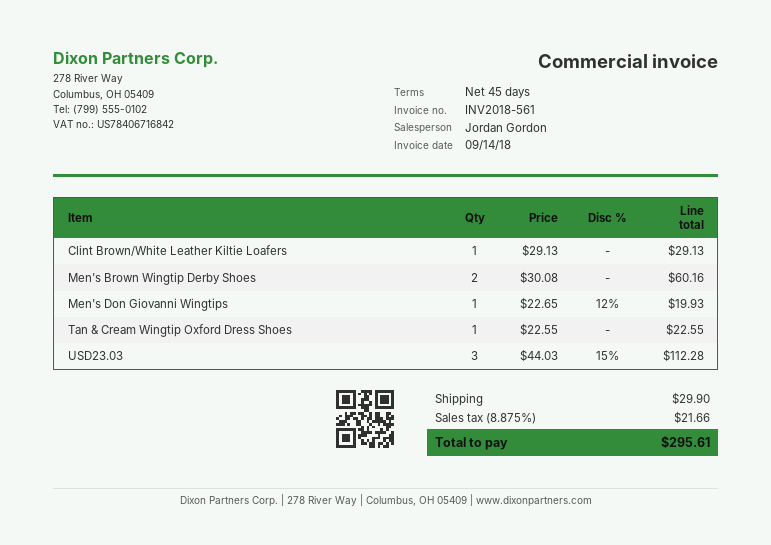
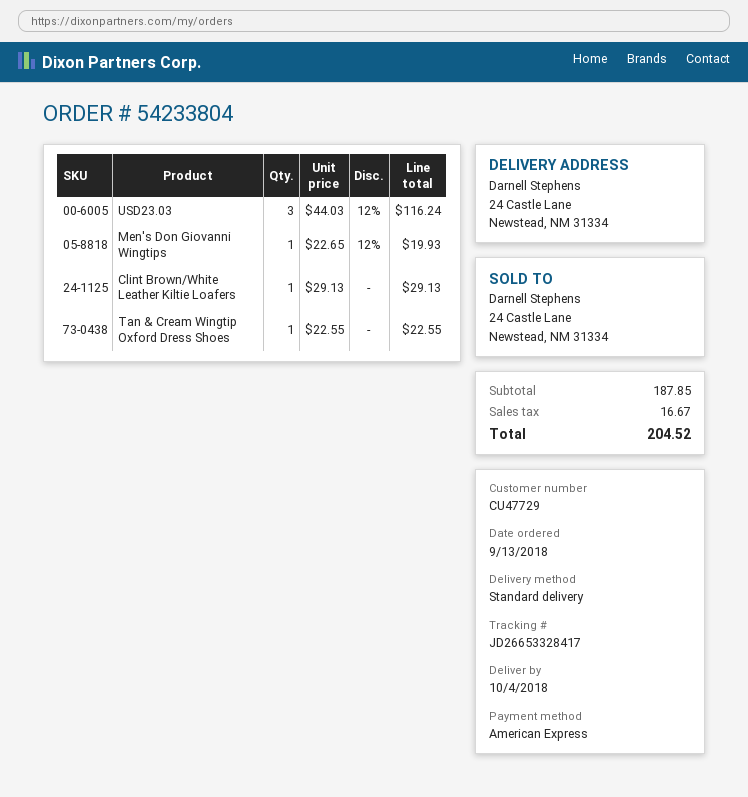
Men's Brown Wingtip Derby Shoes: 2 x 30.08 = 60.16 -> none
USD23.03: 3 x 44.03 - 15% = 112.28 -> 3 x 44.03 - 12% = 116.24
shipping: 29.90 -> none
tax: 21.66 -> 16.67
total: 295.61 -> 204.52

